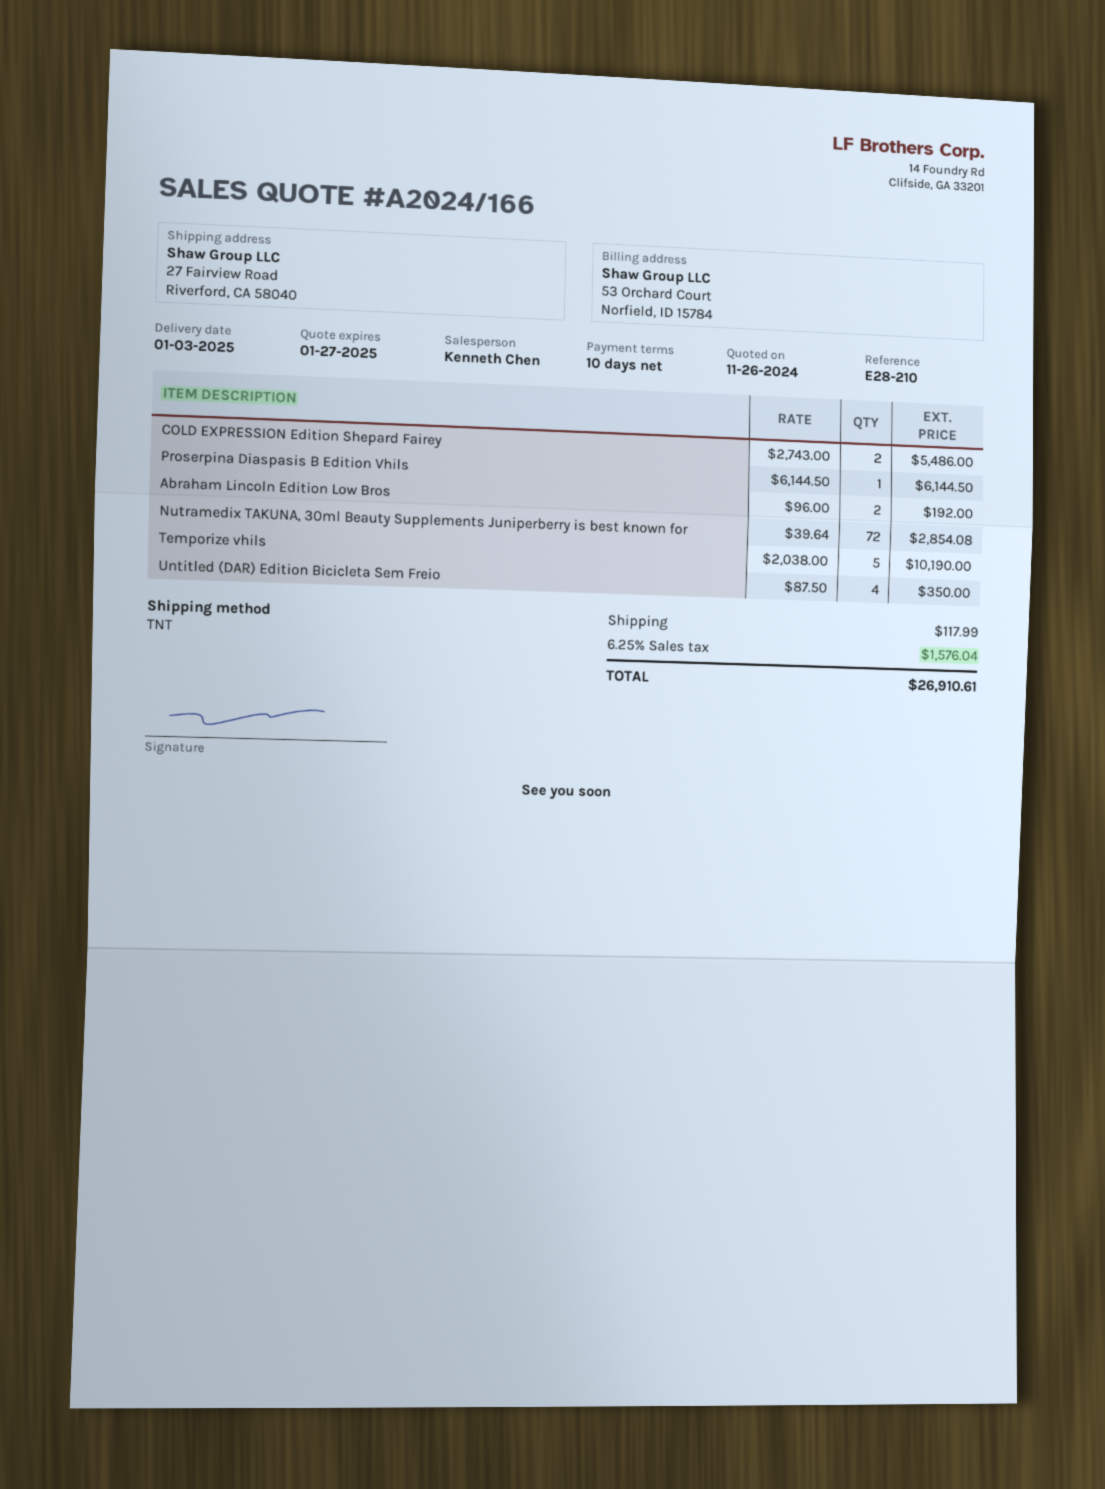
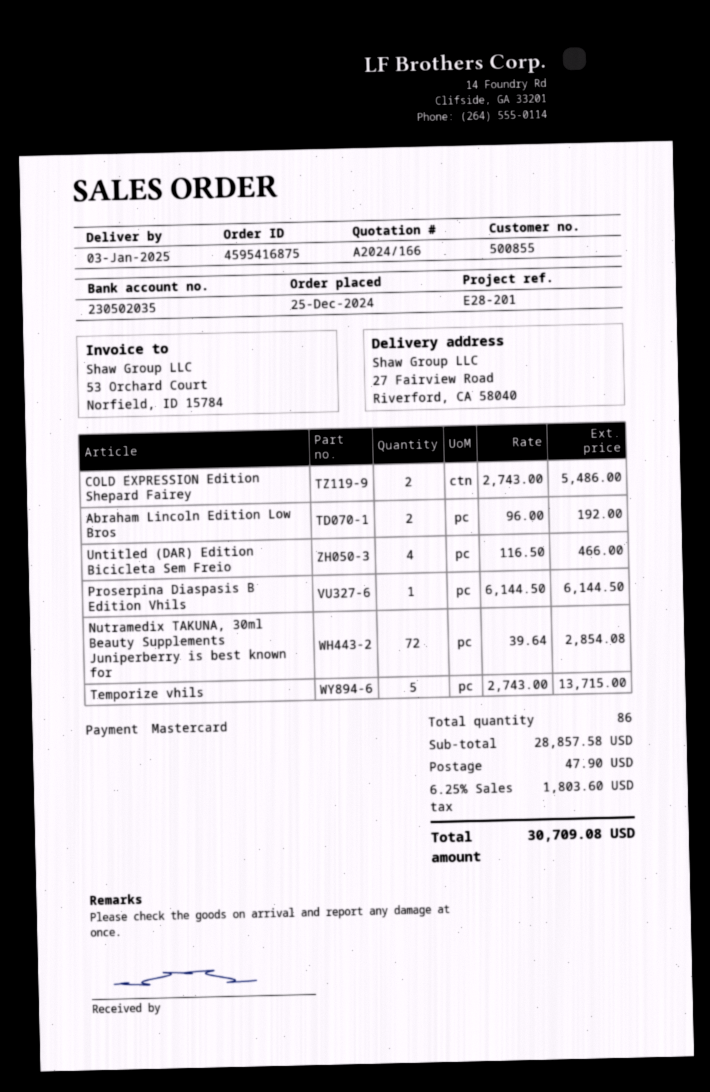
reference: E28-210 -> E28-201
Temporize vhils: 5 x 2038.00 = 10190.00 -> 5 x 2743.00 = 13715.00
Untitled (DAR) Edition Bicicleta Sem Freio: 4 x 87.50 = 350.00 -> 4 x 116.50 = 466.00
shipping: 117.99 -> 47.90
tax: 6.25% = 1576.04 -> 6.25% = 1803.60
total: 26910.61 -> 30709.08

